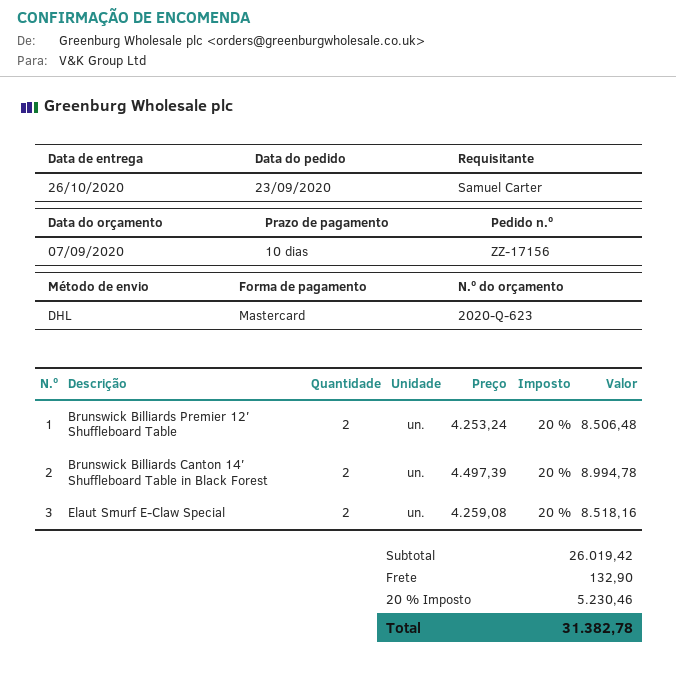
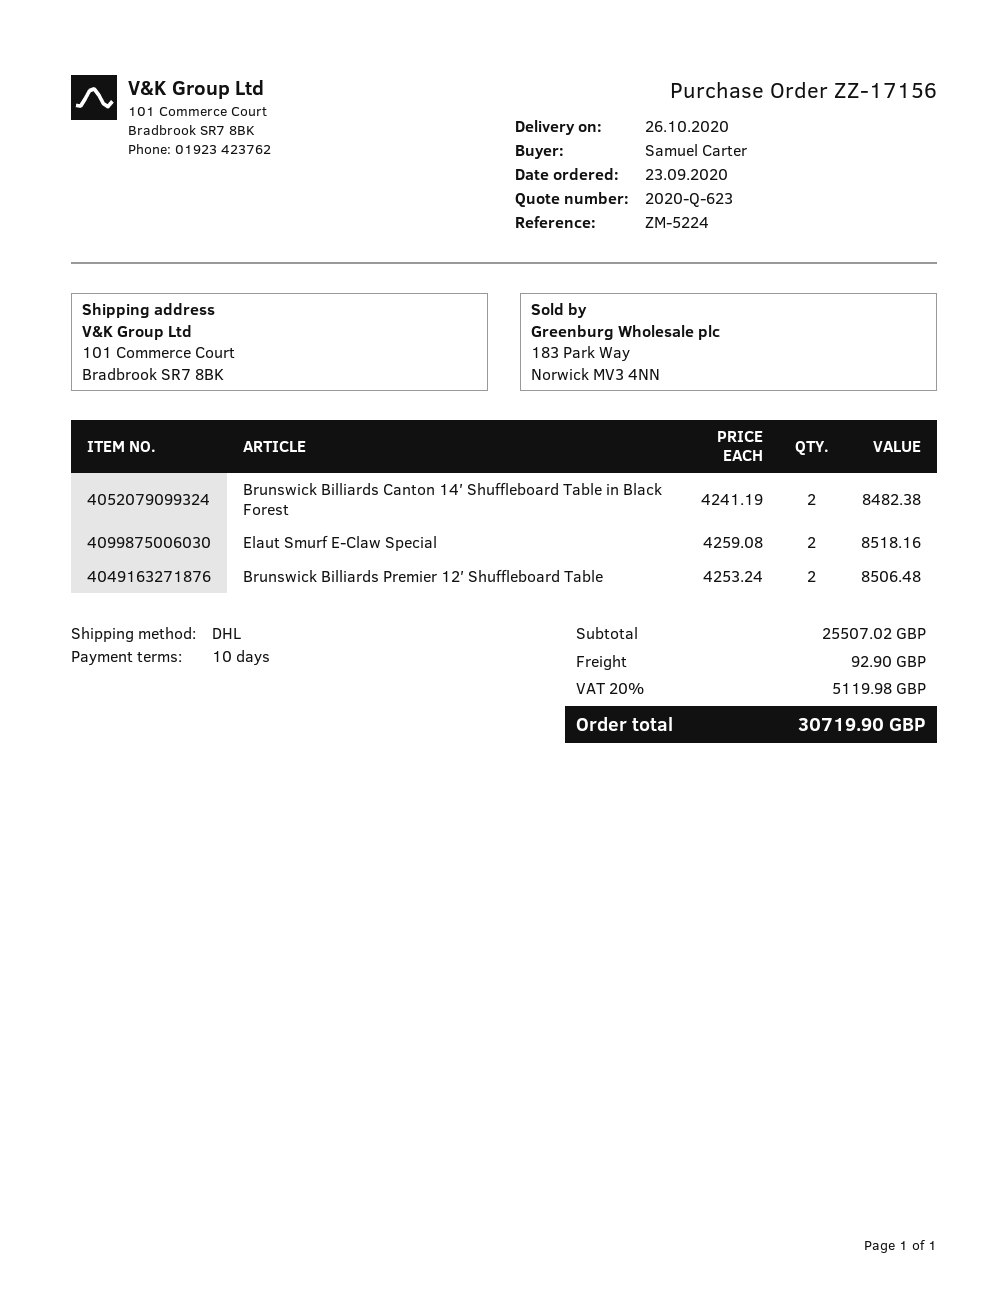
Brunswick Billiards Canton 14′ Shuffleboard Table in Black Forest: 2 x 4497.39 = 8994.78 -> 2 x 4241.19 = 8482.38
subtotal: 26019.42 -> 25507.02
shipping: 132.90 -> 92.90
tax: 20% = 5230.46 -> 20% = 5119.98
total: 31382.78 -> 30719.90

